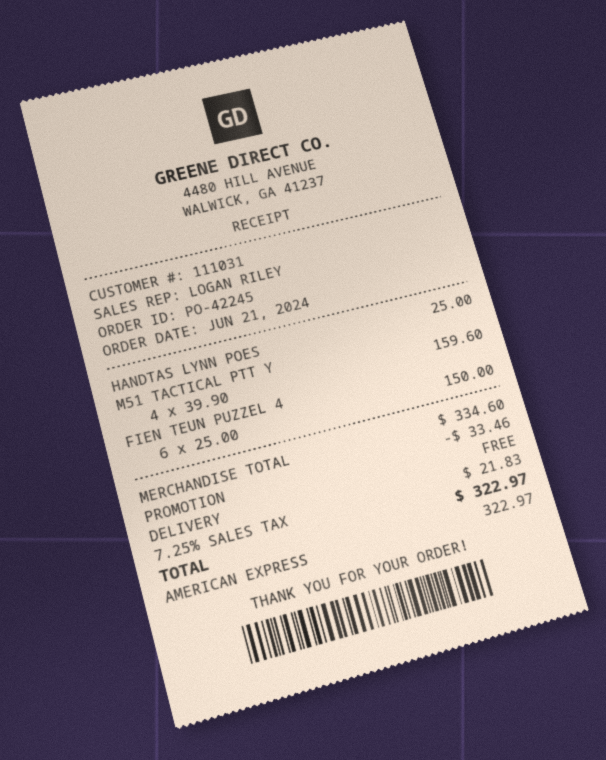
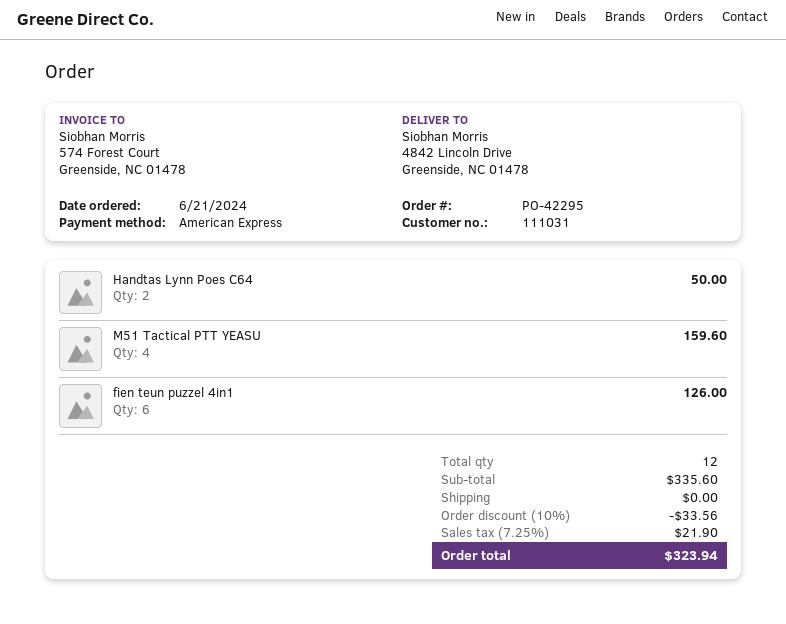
order number: PO-42245 -> PO-42295
HANDTAS LYNN POES: 1 for 25.00 -> 2 for 50.00
FIEN TEUN PUZZEL 4: 6 for 150.00 -> 6 for 126.00
subtotal: 334.60 -> 335.60
discount: 33.46 -> 33.56
tax: 7.25% = 21.83 -> 7.25% = 21.90
total: 322.97 -> 323.94

